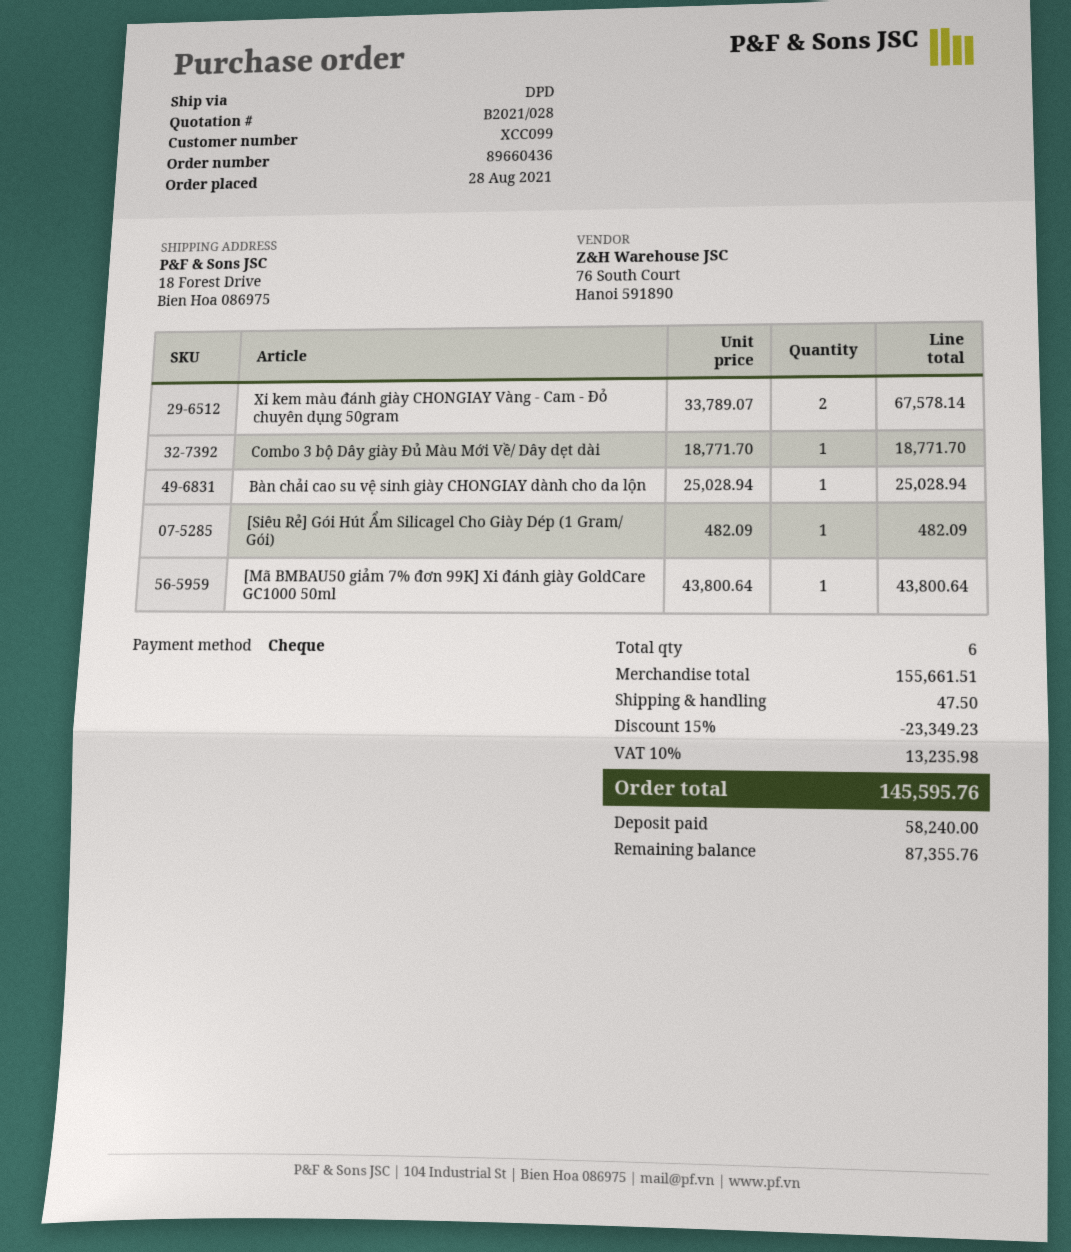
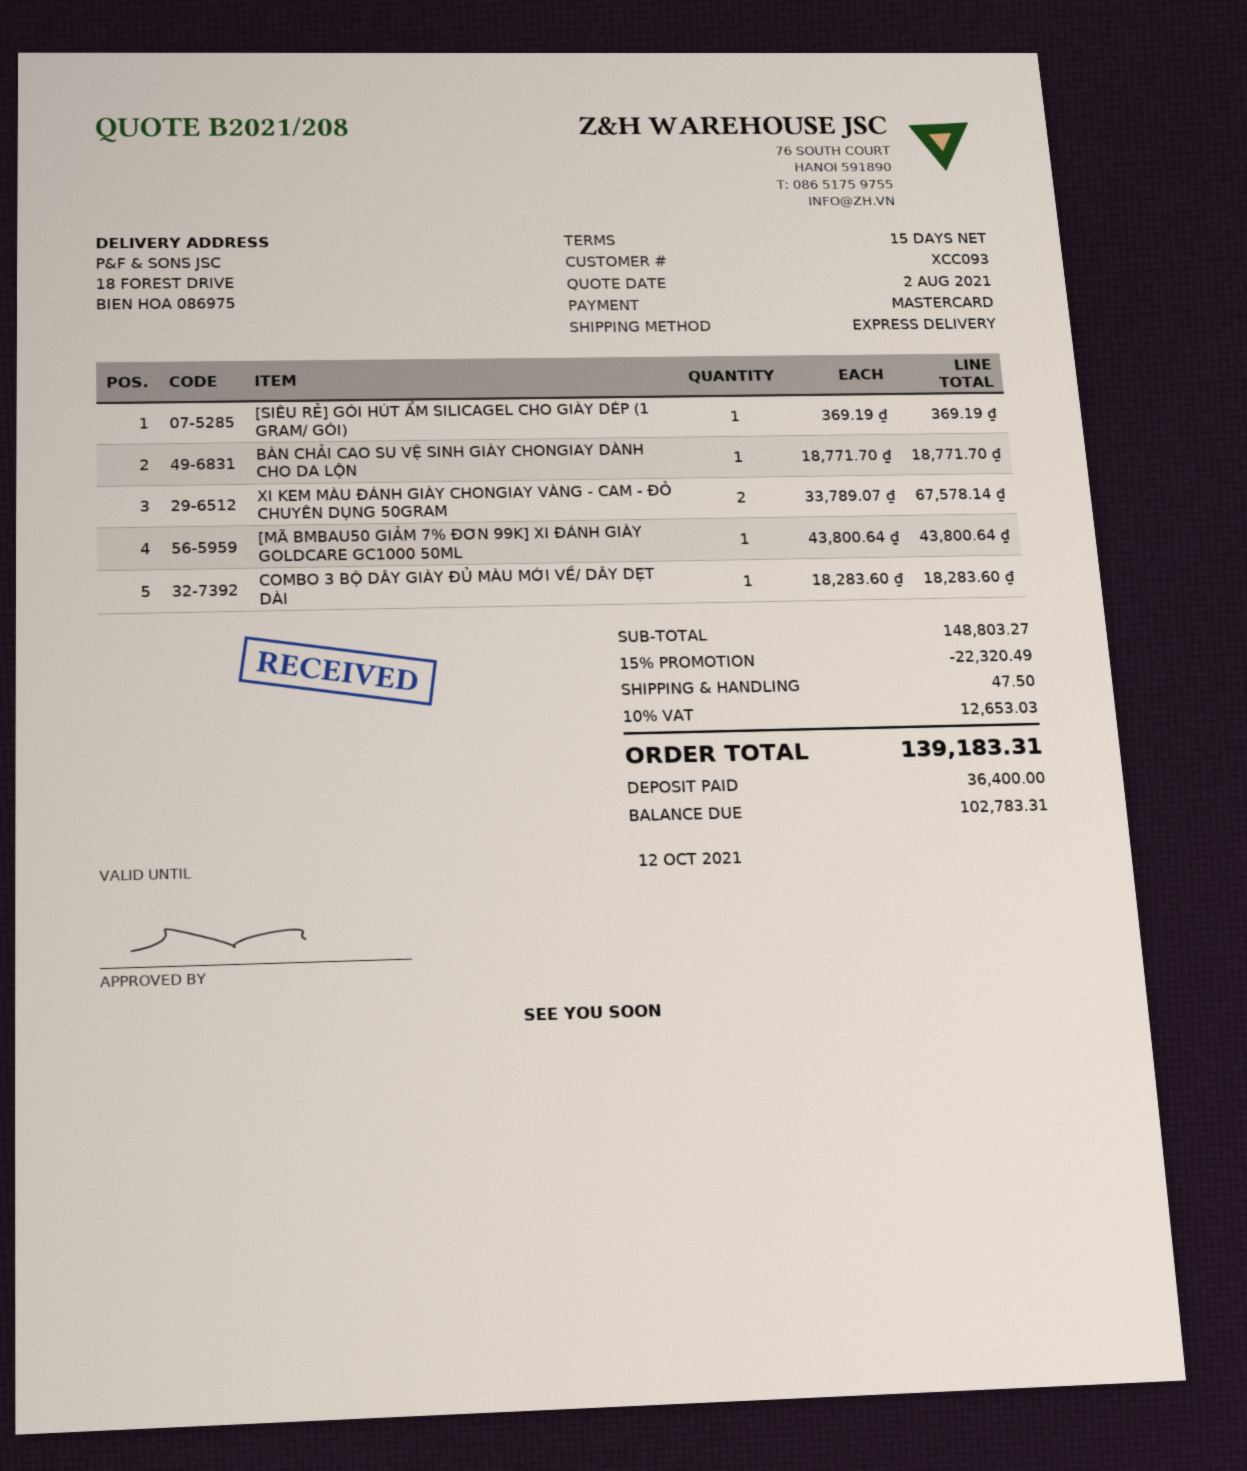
quote number: B2021/028 -> B2021/208
customer number: XCC099 -> XCC093
payment method: cheque -> Mastercard
shipping method: DPD -> express
Combo 3 bộ Dây giày Đủ Màu Mới Về/ Dây dẹt dài: 1 x 18771.70 = 18771.70 -> 1 x 18283.60 = 18283.60
Bàn chải cao su vệ sinh giày CHONGIAY dành cho da lộn: 1 x 25028.94 = 25028.94 -> 1 x 18771.70 = 18771.70
[Siêu Rẻ] Gói Hút Ẩm Silicagel Cho Giày Dép (1 Gram/ Gói): 1 x 482.09 = 482.09 -> 1 x 369.19 = 369.19
subtotal: 155661.51 -> 148803.27
discount: 15% = 23349.23 -> 15% = 22320.49
tax: 10% = 13235.98 -> 10% = 12653.03
total: 145595.76 -> 139183.31
deposit: 58240.00 -> 36400.00
balance: 87355.76 -> 102783.31

